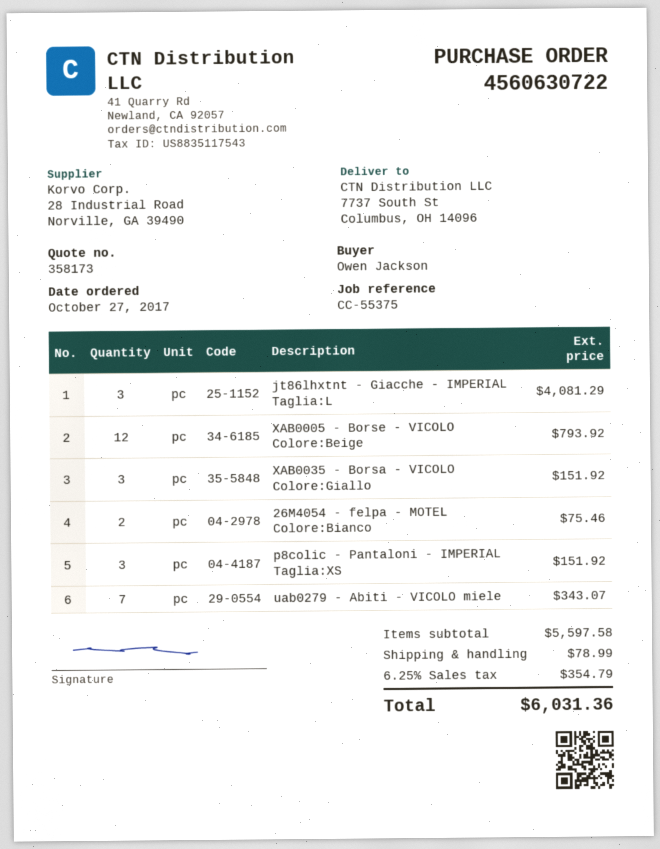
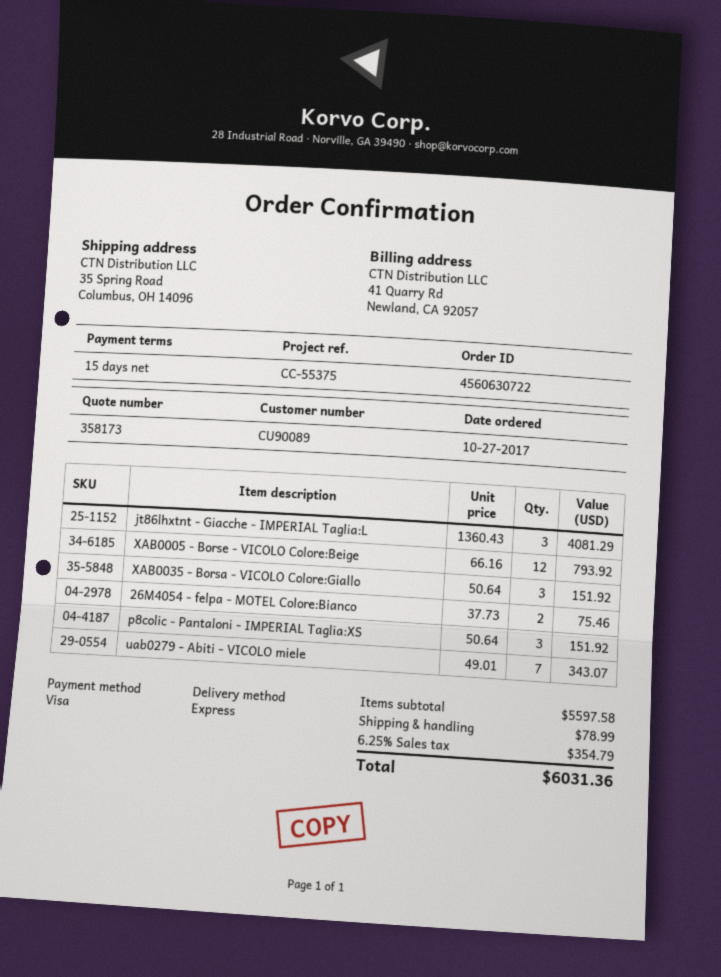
ship to: 7737 South St, Columbus, OH 14096 -> 35 Spring Road, Columbus, OH 14096

